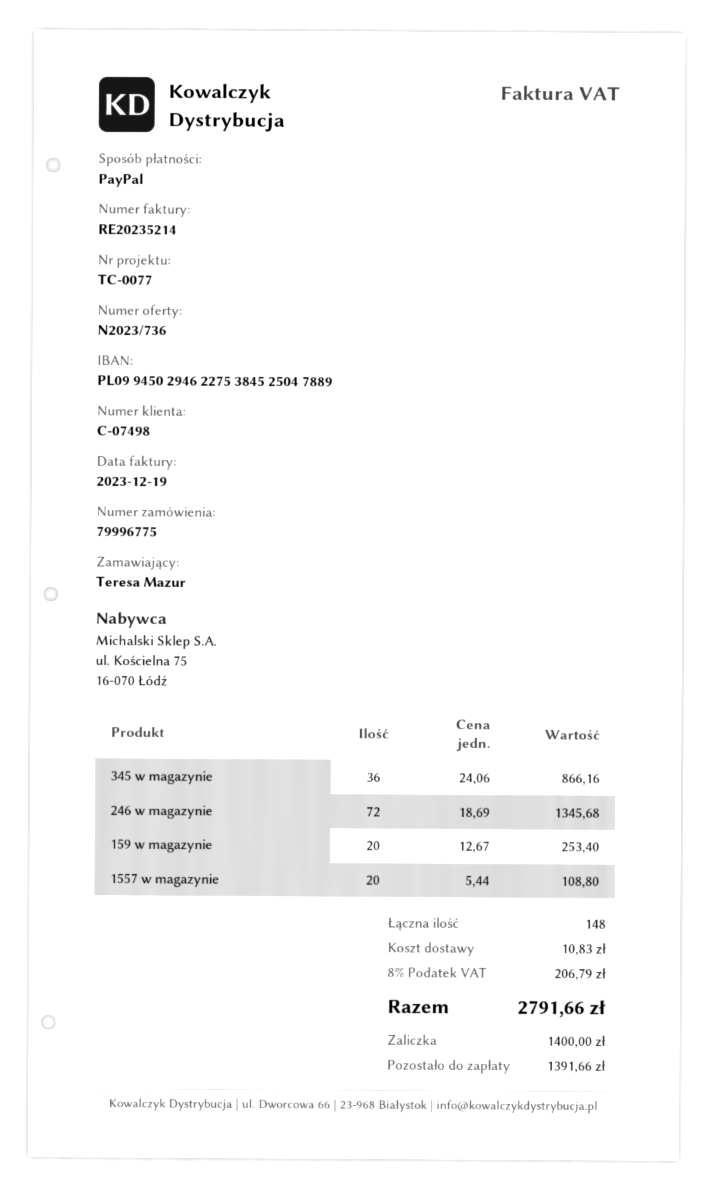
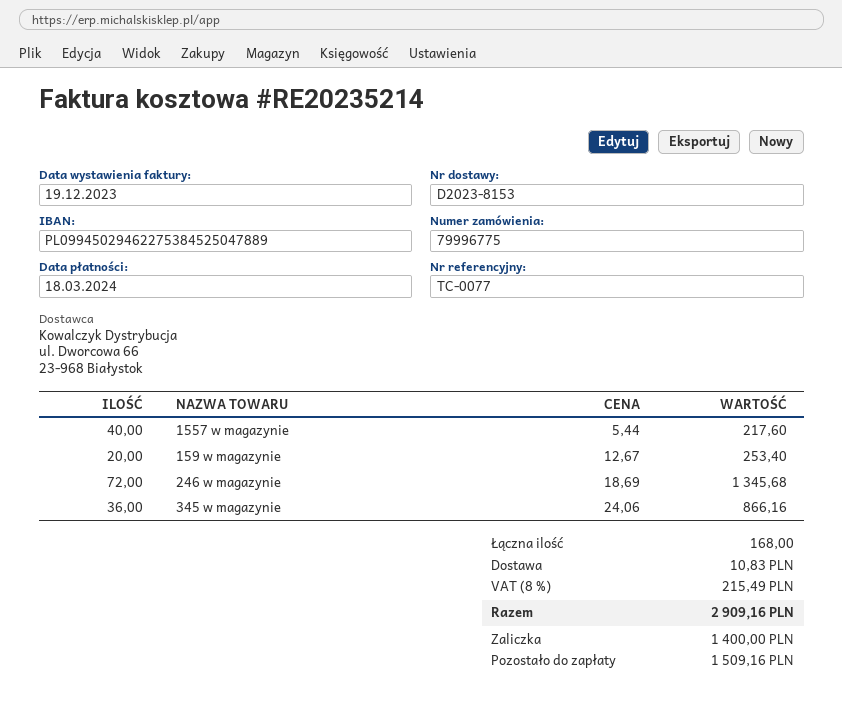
1557 w magazynie: 20 x 5.44 = 108.80 -> 40 x 5.44 = 217.60
total quantity: 148 -> 168
tax: 8% = 206.79 -> 8% = 215.49
total: 2791.66 -> 2909.16
balance: 1391.66 -> 1509.16

